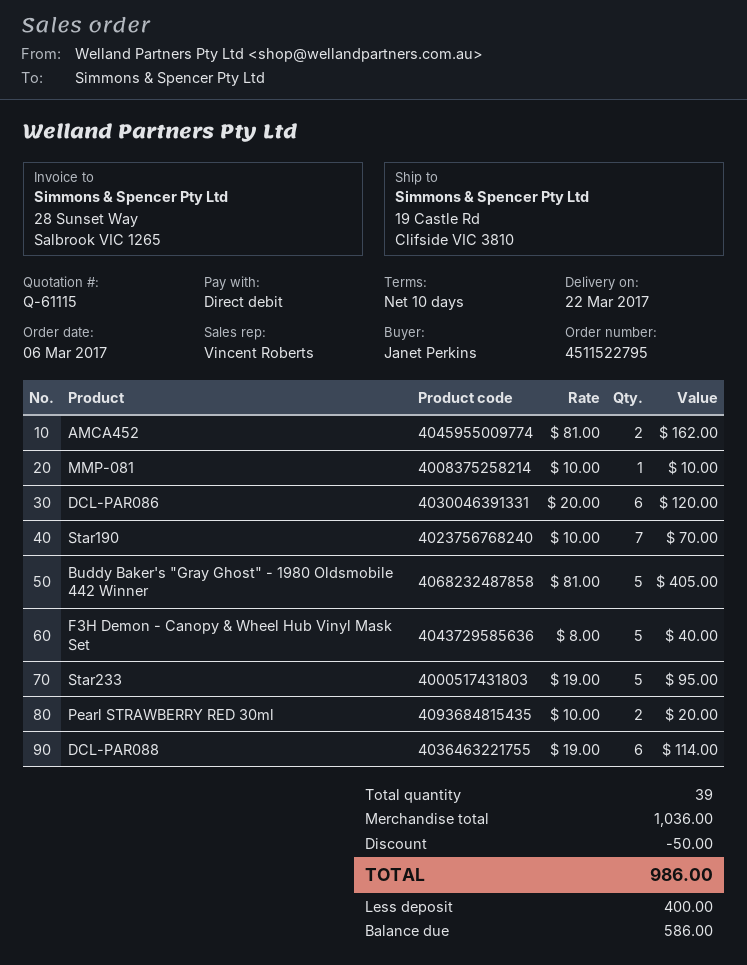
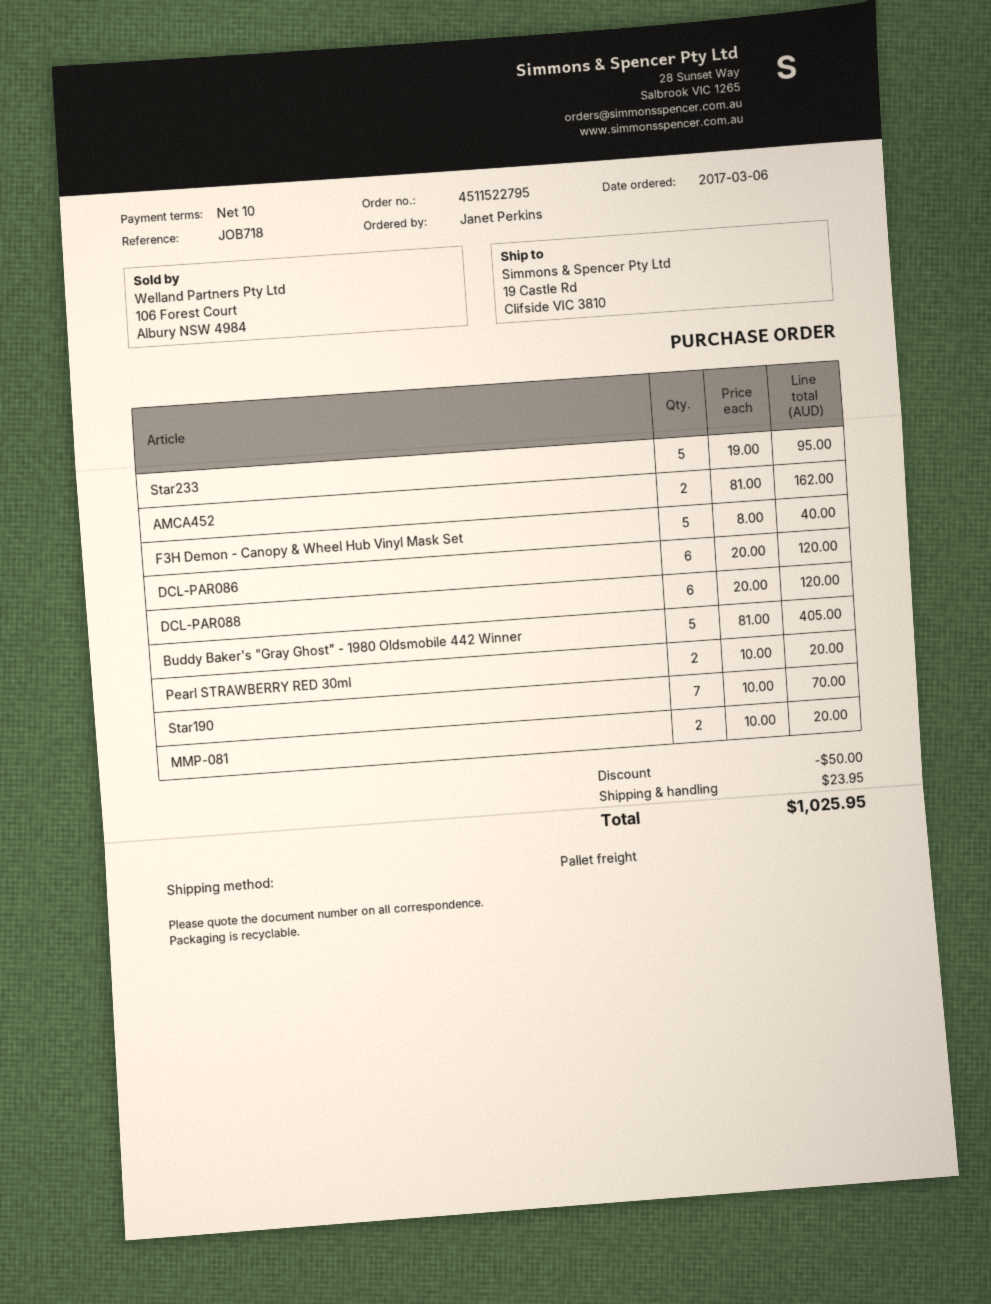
MMP-081: 1 x 10.00 = 10.00 -> 2 x 10.00 = 20.00
DCL-PAR088: 6 x 19.00 = 114.00 -> 6 x 20.00 = 120.00
shipping: none -> 23.95
total: 986.00 -> 1025.95

